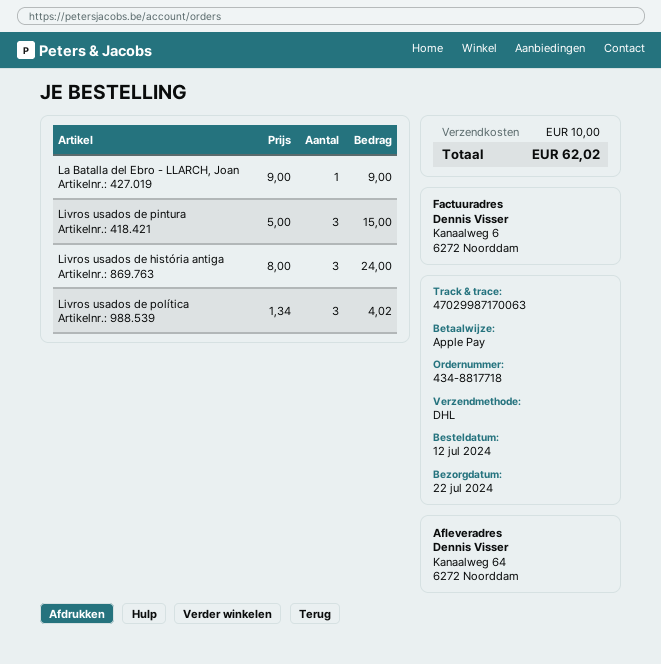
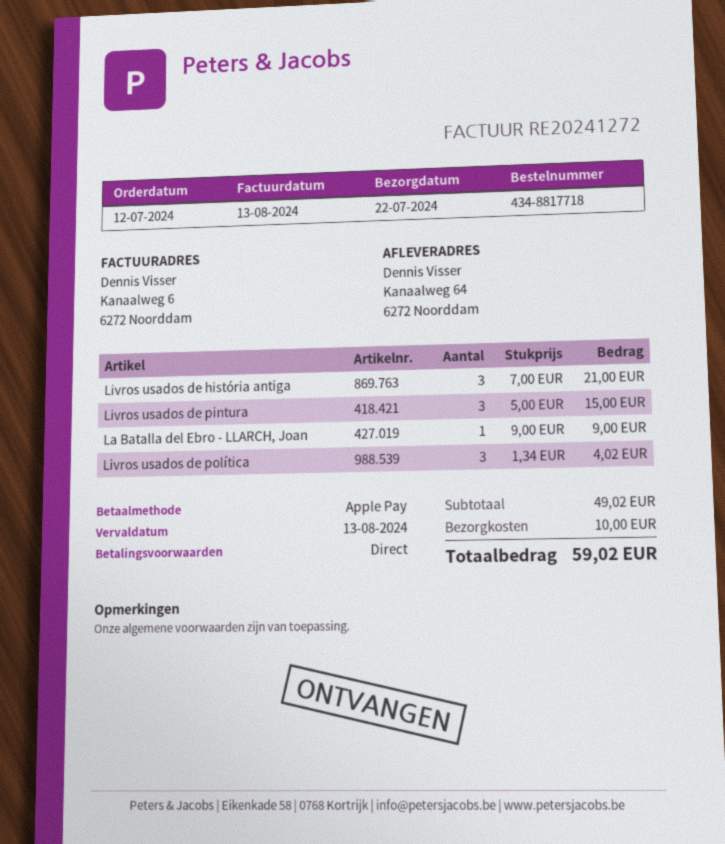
Livros usados de história antiga: 3 x 8.00 = 24.00 -> 3 x 7.00 = 21.00
total: 62.02 -> 59.02

